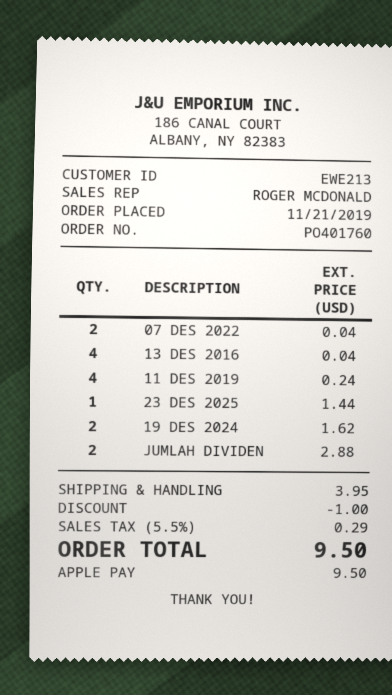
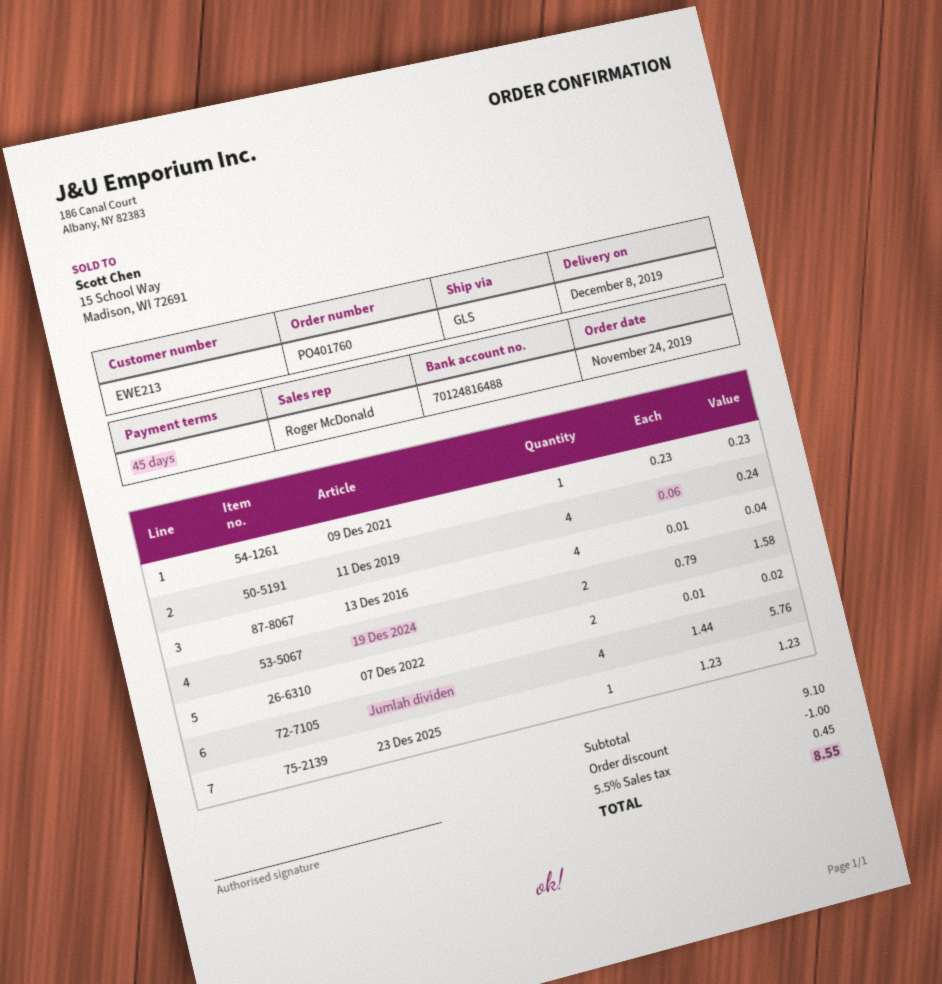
order date: 2019-11-21 -> 2019-11-24
07 DES 2022: 2 for 0.04 -> 2 for 0.02
23 DES 2025: 1 for 1.44 -> 1 for 1.23
19 DES 2024: 2 for 1.62 -> 2 for 1.58
JUMLAH DIVIDEN: 2 for 2.88 -> 4 for 5.76
09 Des 2021: none -> 1 for 0.23
shipping: 3.95 -> none
tax: 5.5% = 0.29 -> 5.5% = 0.45
total: 9.50 -> 8.55

